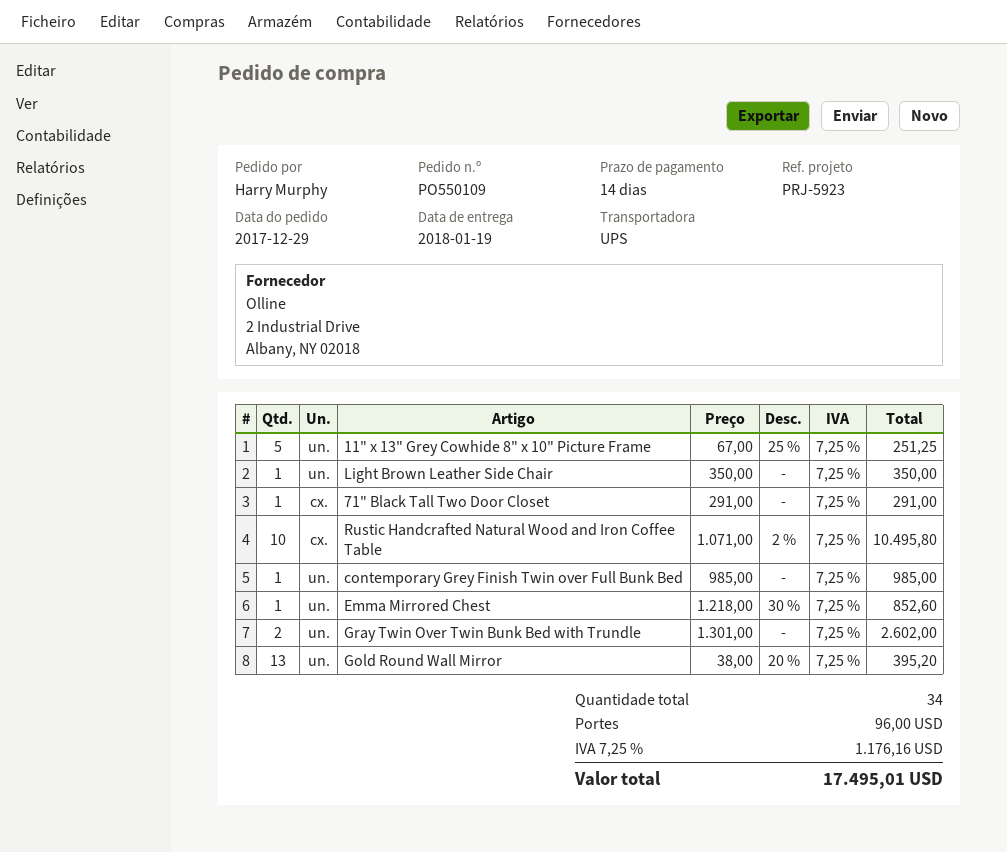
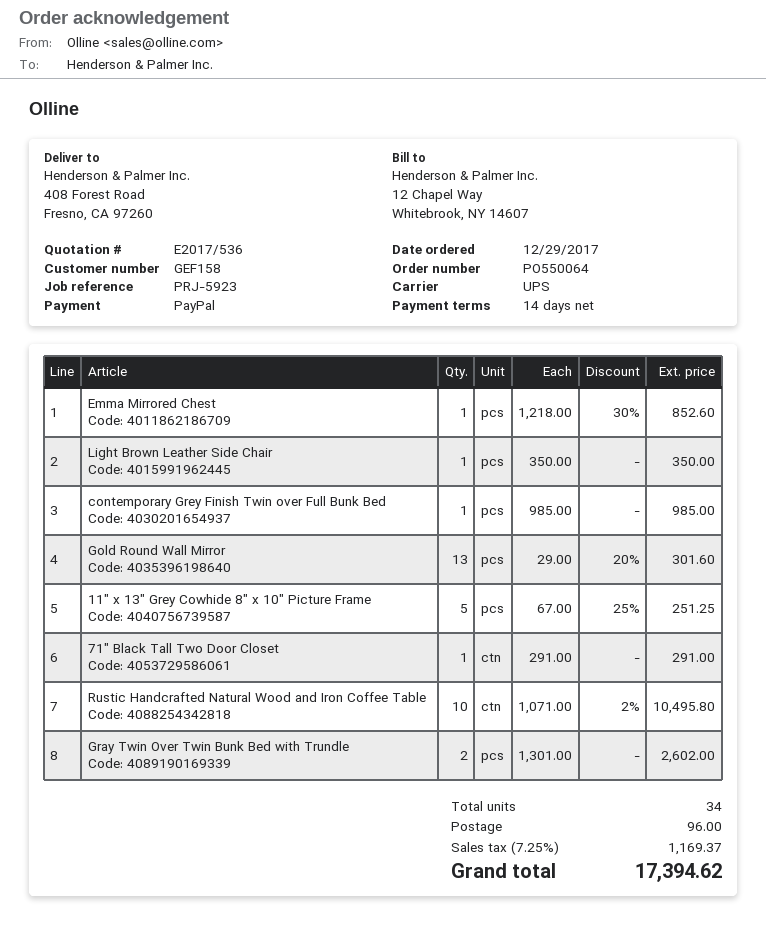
order number: PO550109 -> PO550064
Gold Round Wall Mirror: 13 x 38.00 - 20% = 395.20 -> 13 x 29.00 - 20% = 301.60
tax: 7.25% = 1176.16 -> 7.25% = 1169.37
total: 17495.01 -> 17394.62

